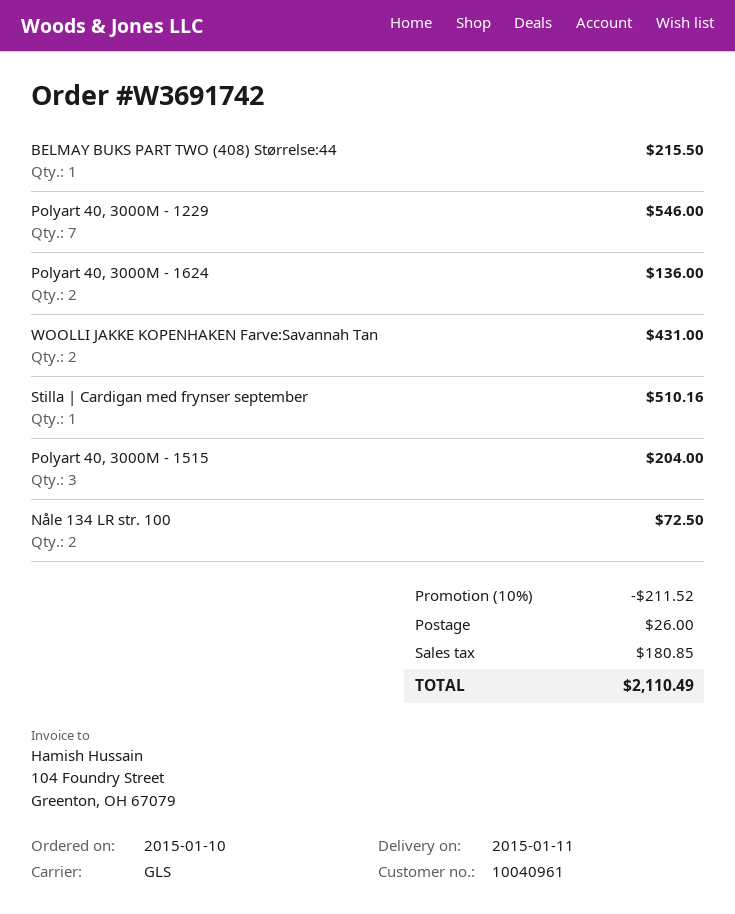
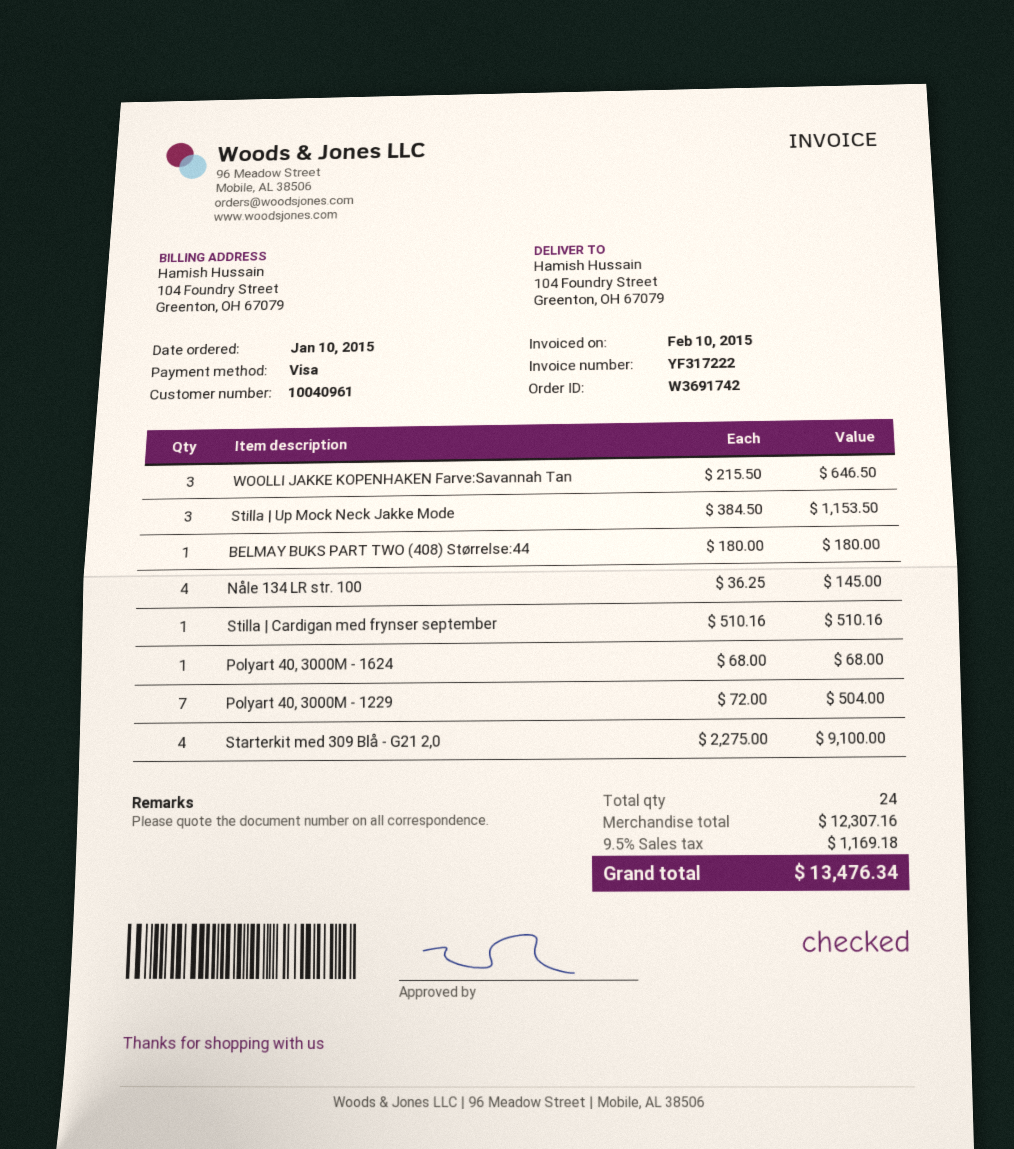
BELMAY BUKS PART TWO (408) Størrelse:44: 1 for 215.50 -> 1 for 180.00
Polyart 40, 3000M - 1229: 7 for 546.00 -> 7 for 504.00
Polyart 40, 3000M - 1624: 2 for 136.00 -> 1 for 68.00
WOOLLI JAKKE KOPENHAKEN Farve:Savannah Tan: 2 for 431.00 -> 3 for 646.50
Polyart 40, 3000M - 1515: 3 for 204.00 -> none
Nåle 134 LR str. 100: 2 for 72.50 -> 4 for 145.00
Stilla | Up Mock Neck Jakke Mode: none -> 3 for 1153.50
Starterkit med 309 Blå - G21 2,0: none -> 4 for 9100.00
discount: 10% = 211.52 -> none
shipping: 26.00 -> none
tax: 180.85 -> 1169.18
total: 2110.49 -> 13476.34

